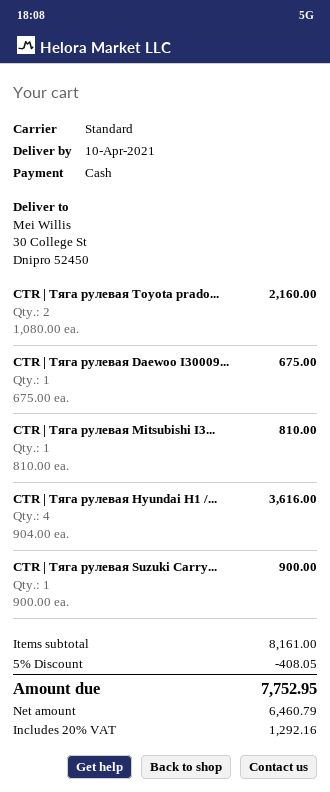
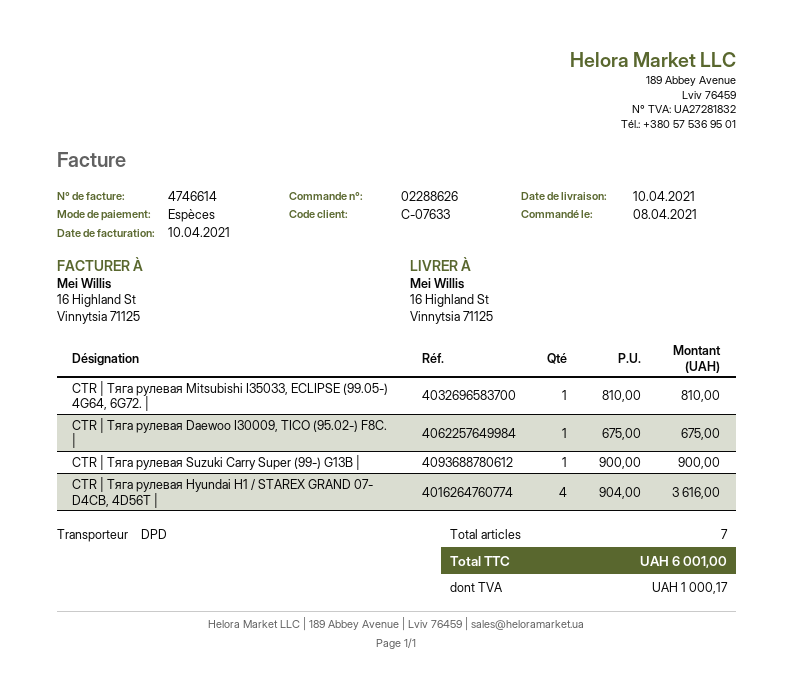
shipping method: standard -> DPD
ship to: 30 College St, Dnipro 52450 -> 16 Highland St, Vinnytsia 71125
CTR | Тяга рулевая Toyota prado...: 2 x 1080.00 = 2160.00 -> none
discount: 5% = 408.05 -> none
tax: 1292.16 -> 1000.17
total: 7752.95 -> 6001.00

